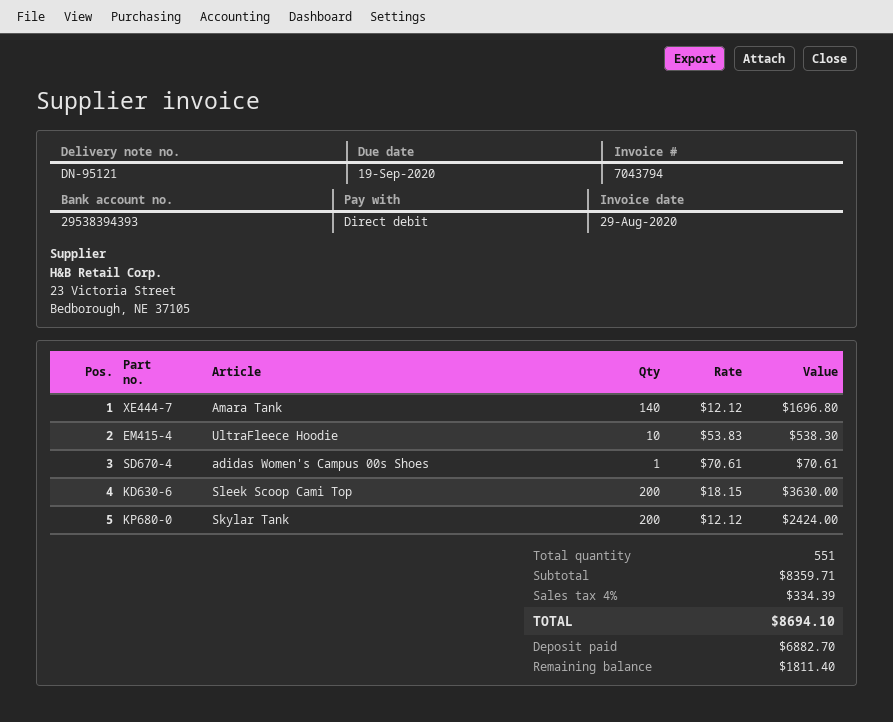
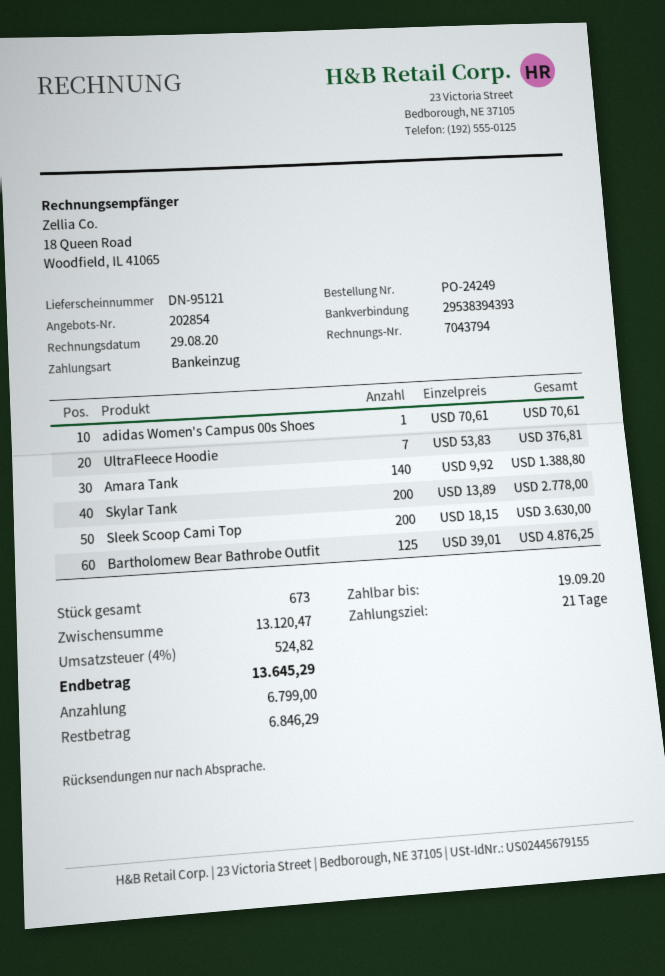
Amara Tank: 140 x 12.12 = 1696.80 -> 140 x 9.92 = 1388.80
UltraFleece Hoodie: 10 x 53.83 = 538.30 -> 7 x 53.83 = 376.81
Skylar Tank: 200 x 12.12 = 2424.00 -> 200 x 13.89 = 2778.00
Bartholomew Bear Bathrobe Outfit: none -> 125 x 39.01 = 4876.25
total quantity: 551 -> 673
subtotal: 8359.71 -> 13120.47
tax: 4% = 334.39 -> 4% = 524.82
total: 8694.10 -> 13645.29
deposit: 6882.70 -> 6799.00
balance: 1811.40 -> 6846.29

